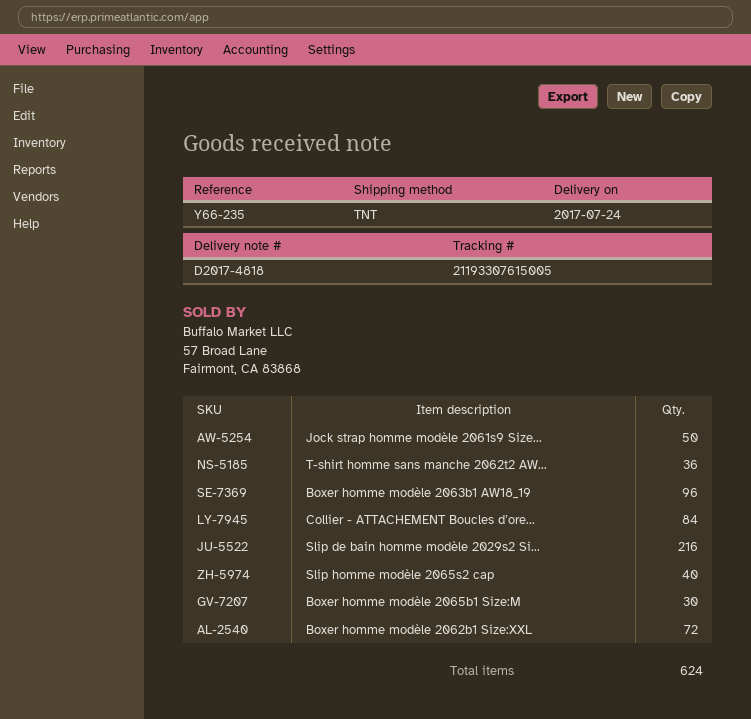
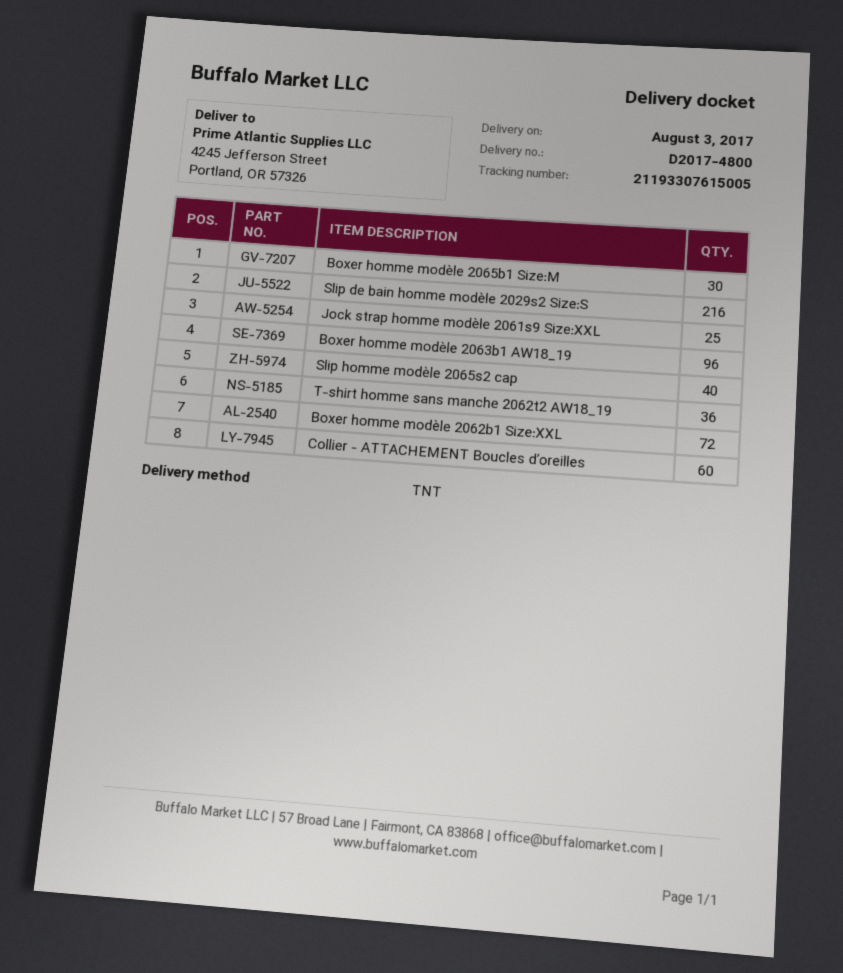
delivery note number: D2017-4818 -> D2017-4800
delivery date: 2017-07-24 -> 2017-08-03
Jock strap homme modèle 2061s9 Size...: 50 -> 25
Collier - ATTACHEMENT Boucles d’ore...: 84 -> 60

